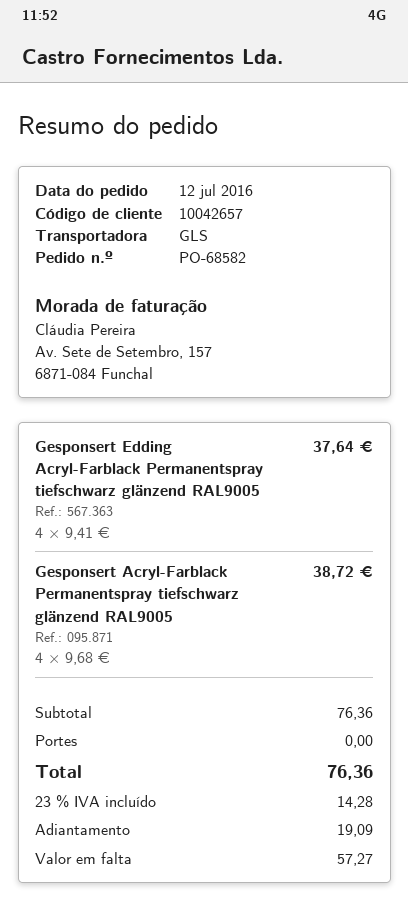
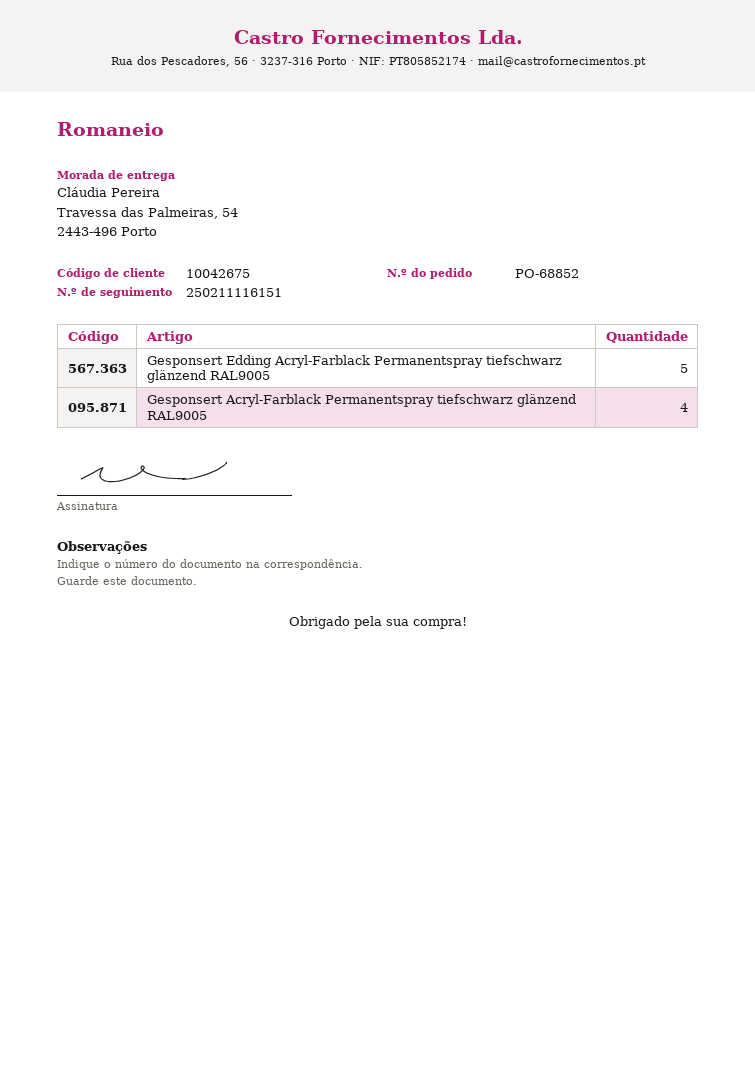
order number: PO-68582 -> PO-68852
customer number: 10042657 -> 10042675
Gesponsert Edding Acryl-Farblack Permanentspray tiefschwarz glänzend RAL9005: 4 -> 5

